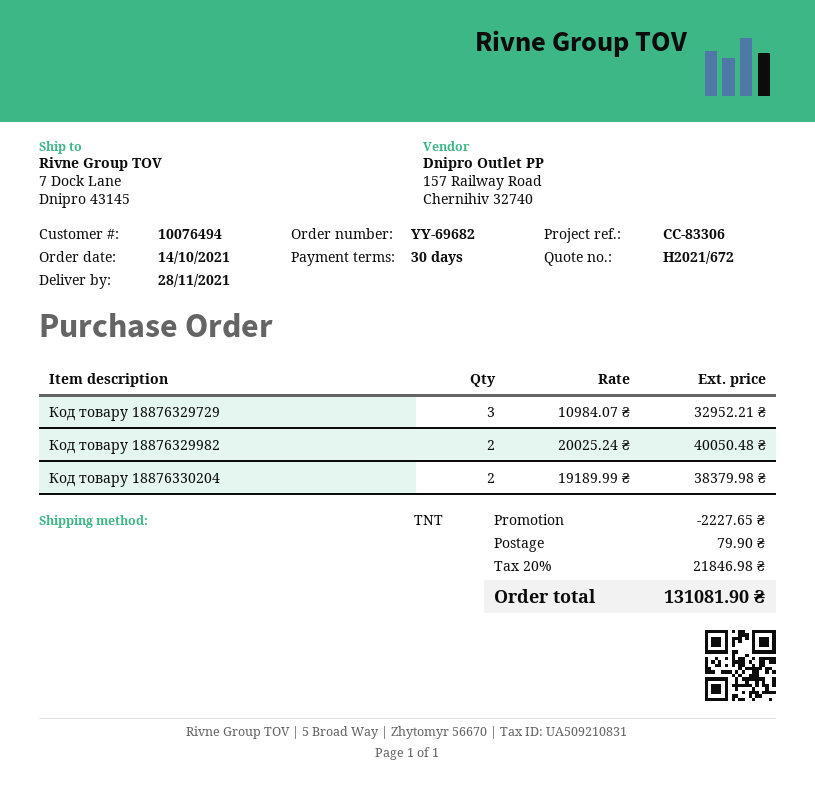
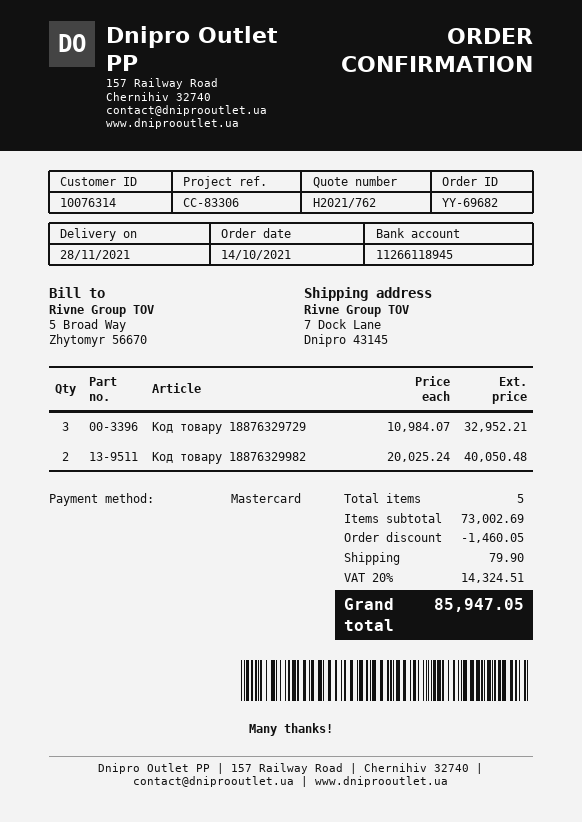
quote number: H2021/672 -> H2021/762
customer number: 10076494 -> 10076314
Код товару 18876330204: 2 x 19189.99 = 38379.98 -> none
discount: 2227.65 -> 1460.05
tax: 20% = 21846.98 -> 20% = 14324.51
total: 131081.90 -> 85947.05

